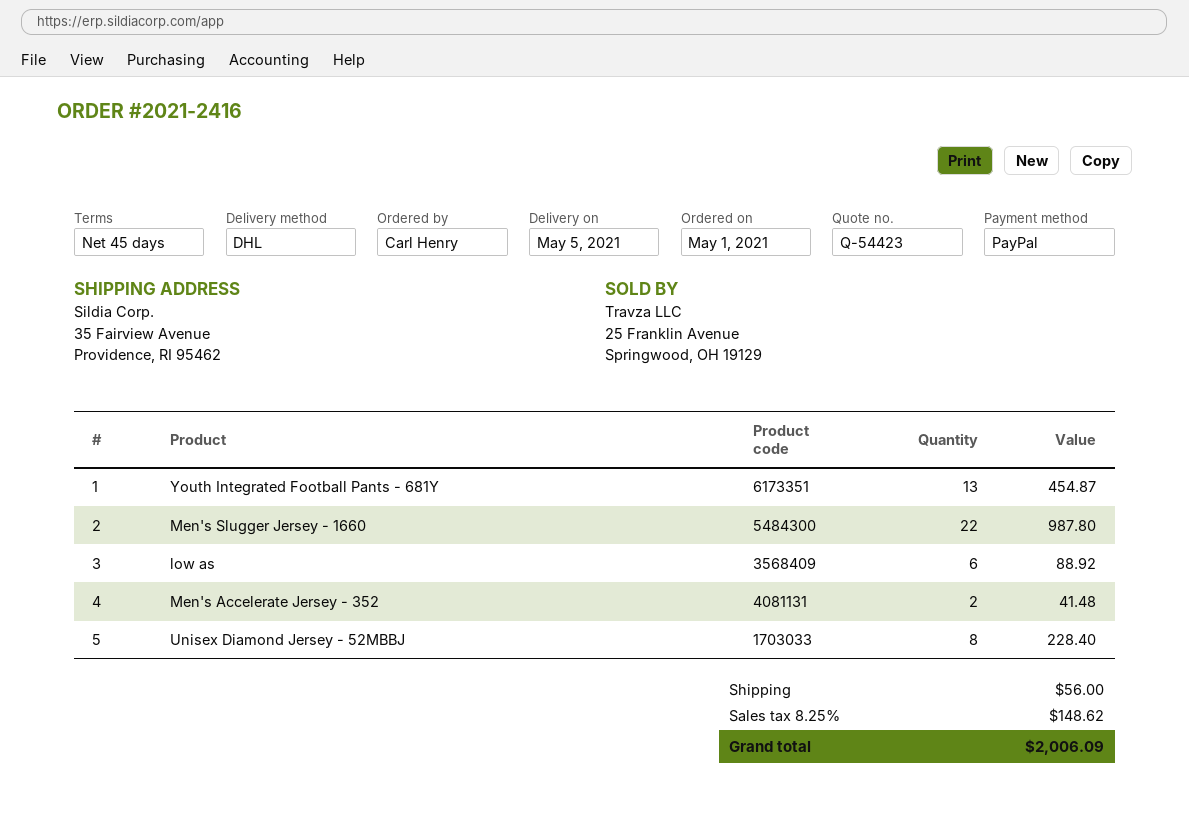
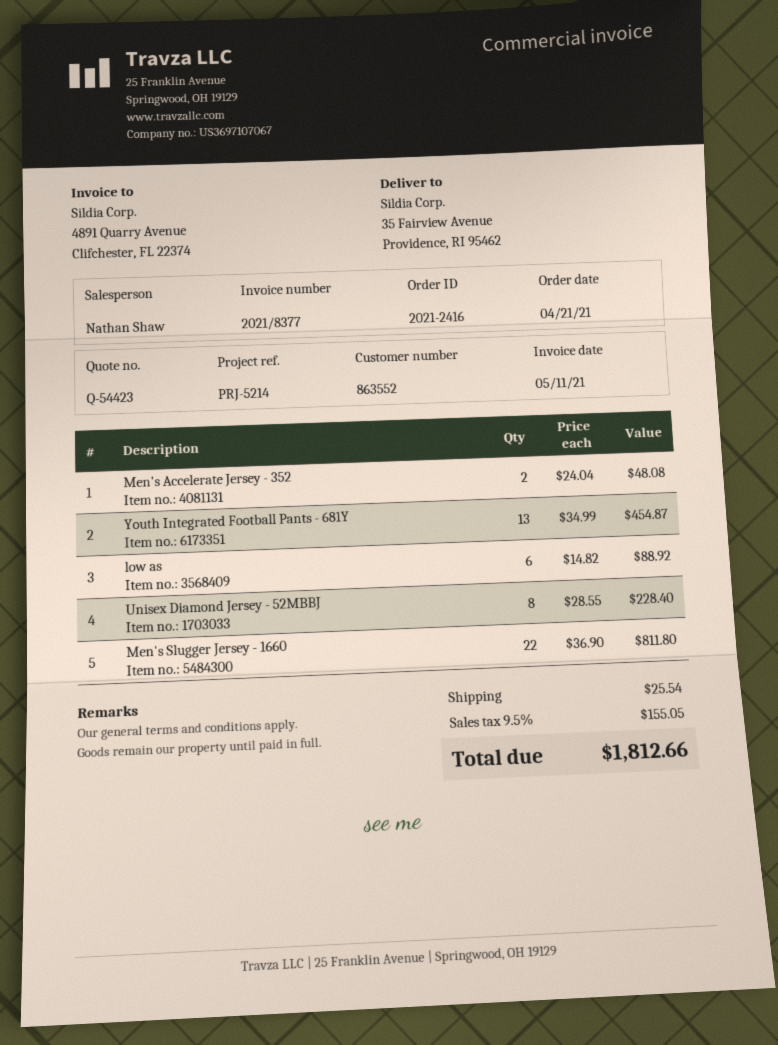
order date: 2021-05-01 -> 2021-04-21
Men's Slugger Jersey - 1660: 22 for 987.80 -> 22 for 811.80
Men's Accelerate Jersey - 352: 2 for 41.48 -> 2 for 48.08
shipping: 56.00 -> 25.54
tax: 8.25% = 148.62 -> 9.5% = 155.05
total: 2006.09 -> 1812.66

